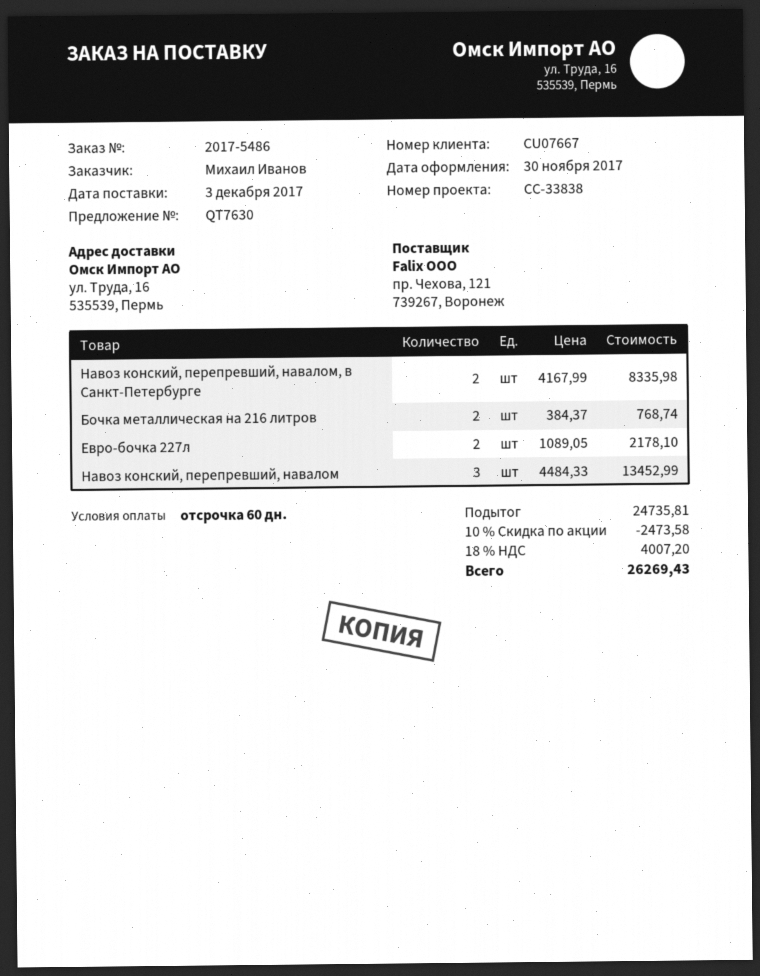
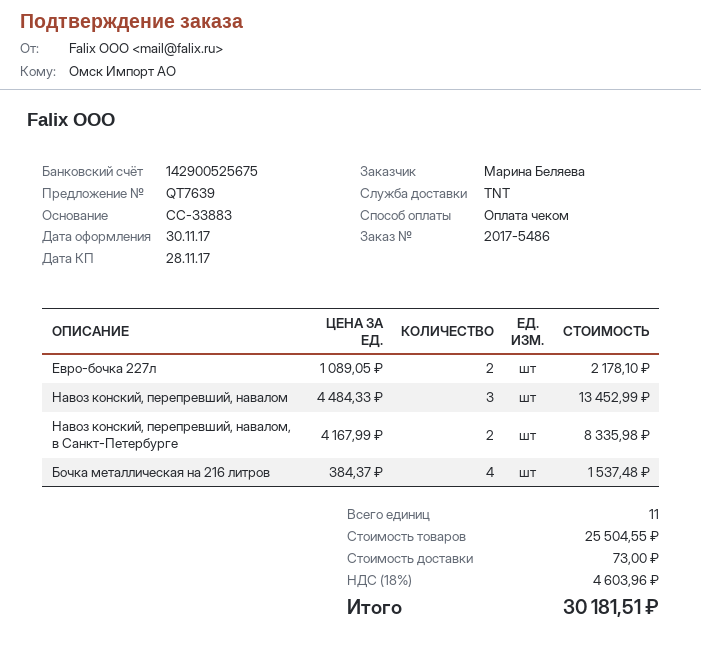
quote number: QT7630 -> QT7639
reference: CC-33838 -> CC-33883
ordered by: Михаил Иванов -> Марина Беляева
Бочка металлическая на 216 литров: 2 x 384.37 = 768.74 -> 4 x 384.37 = 1537.48
subtotal: 24735.81 -> 25504.55
discount: 10% = 2473.58 -> none
shipping: none -> 73.00
tax: 18% = 4007.20 -> 18% = 4603.96
total: 26269.43 -> 30181.51

